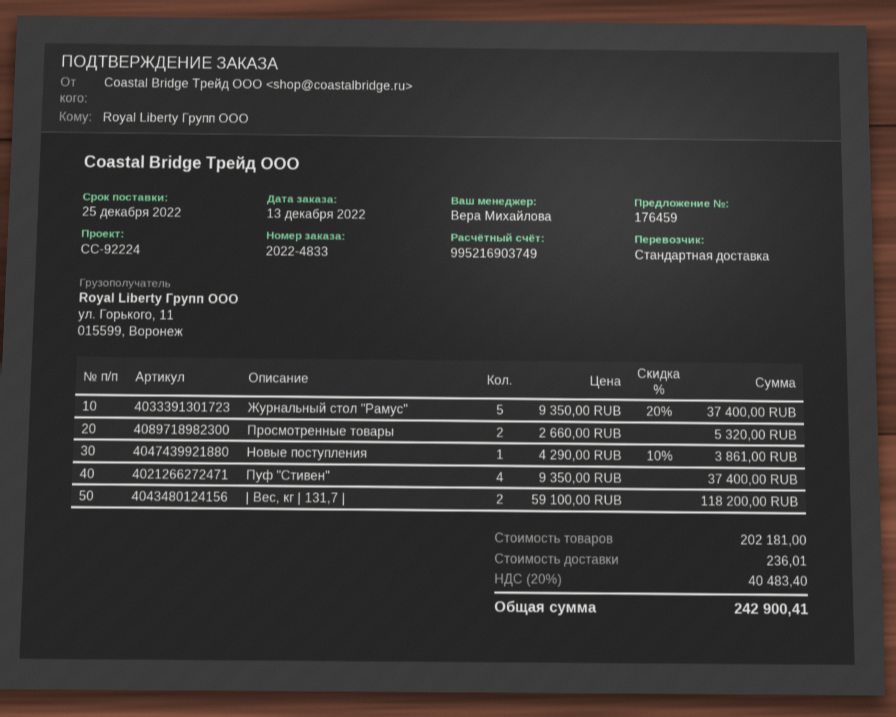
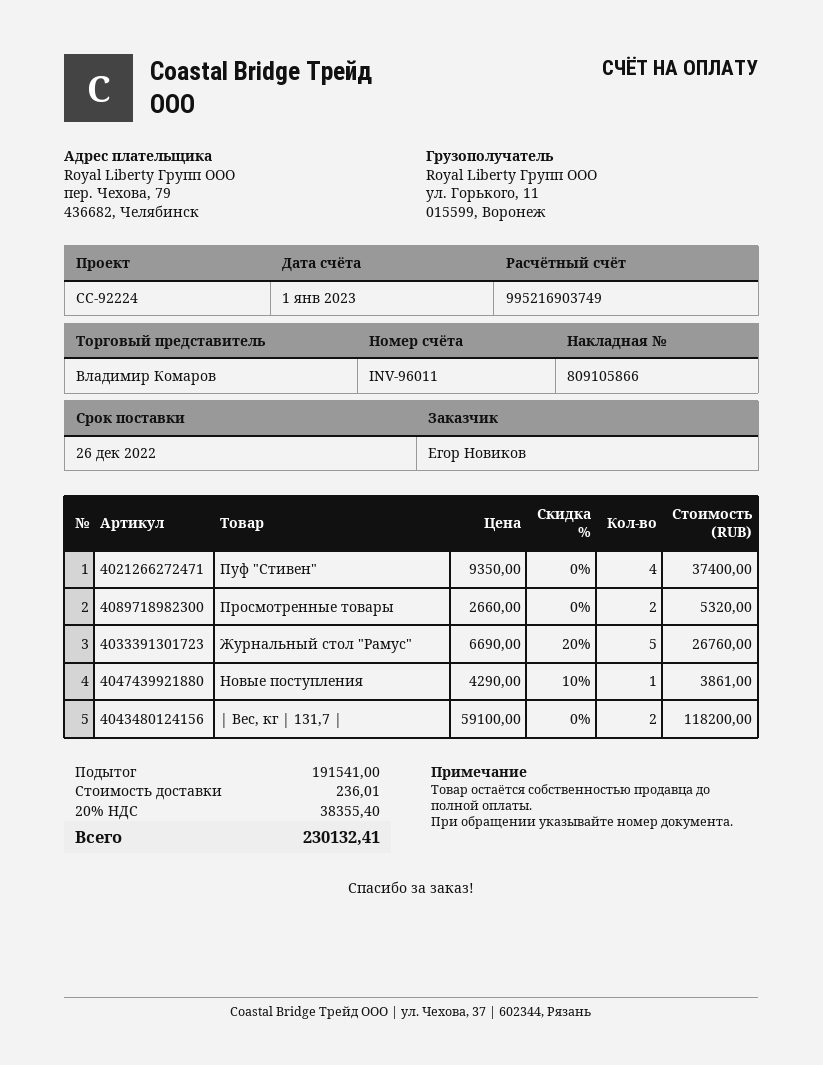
delivery date: 2022-12-25 -> 2022-12-26
sales rep: Вера Михайлова -> Владимир Комаров
Журнальный стол "Рамус": 5 x 9350.00 - 20% = 37400.00 -> 5 x 6690.00 - 20% = 26760.00
subtotal: 202181.00 -> 191541.00
tax: 20% = 40483.40 -> 20% = 38355.40
total: 242900.41 -> 230132.41

